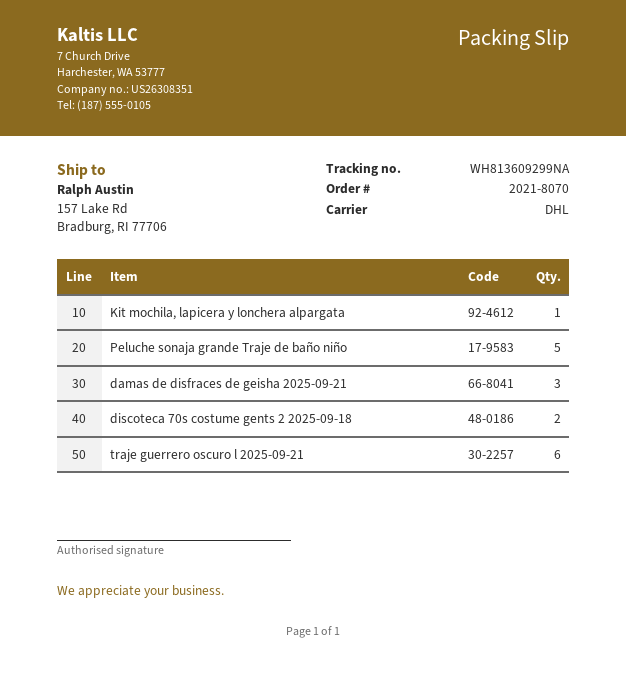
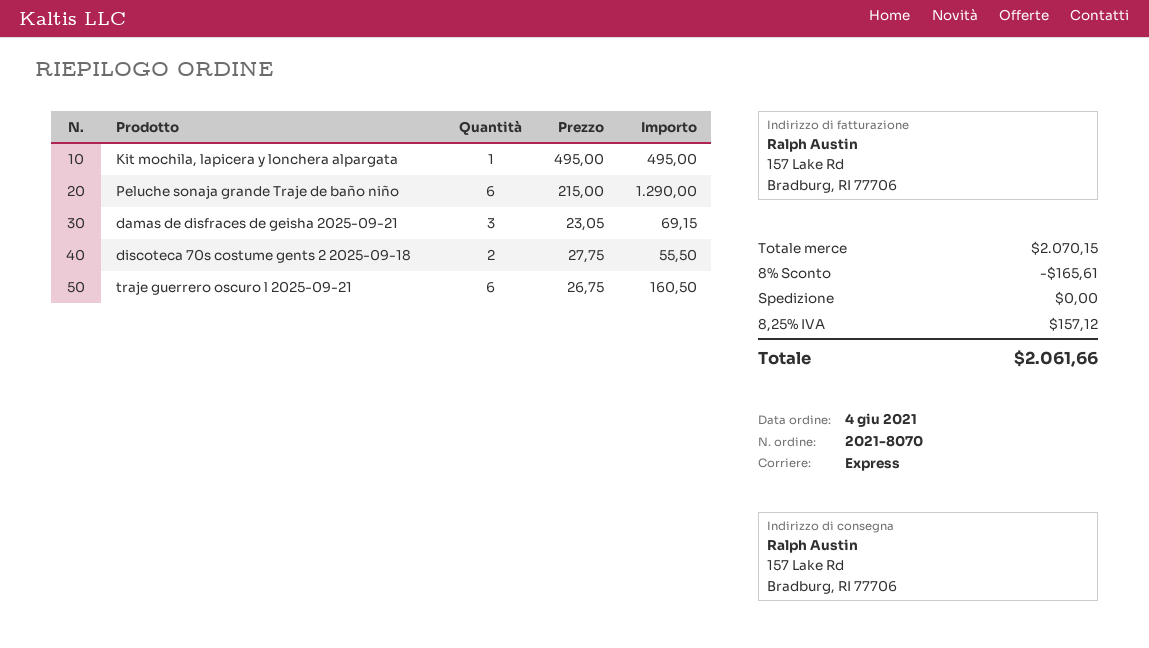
shipping method: DHL -> express
Peluche sonaja grande Traje de baño niño: 5 -> 6

